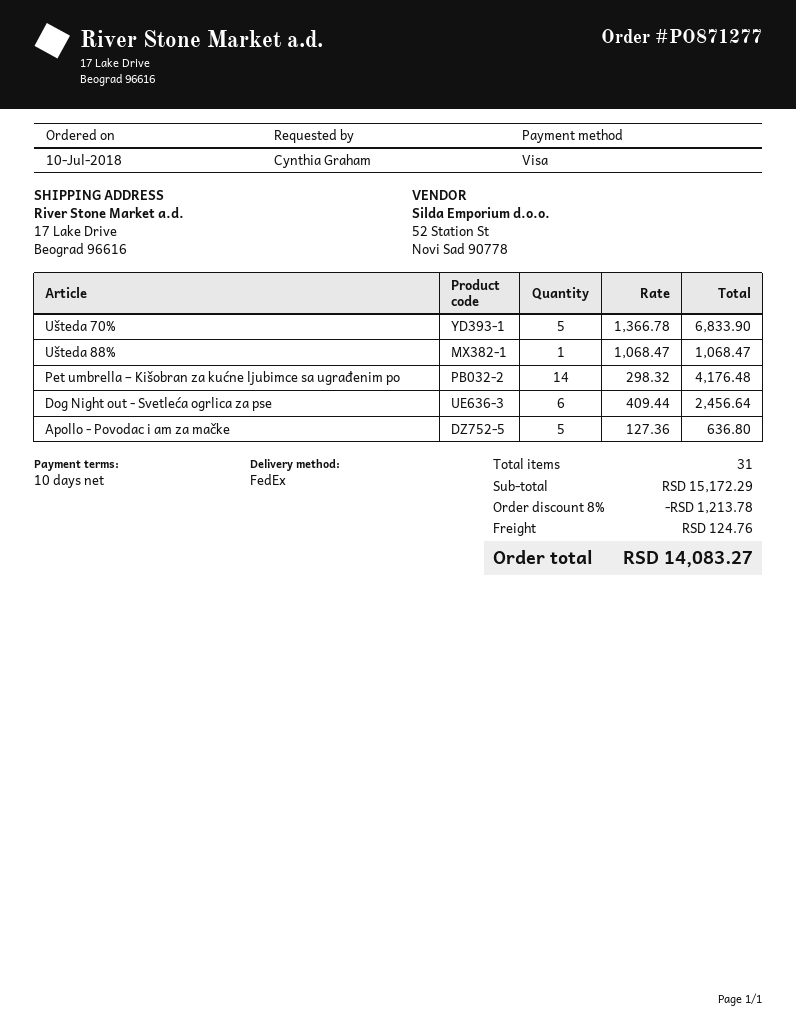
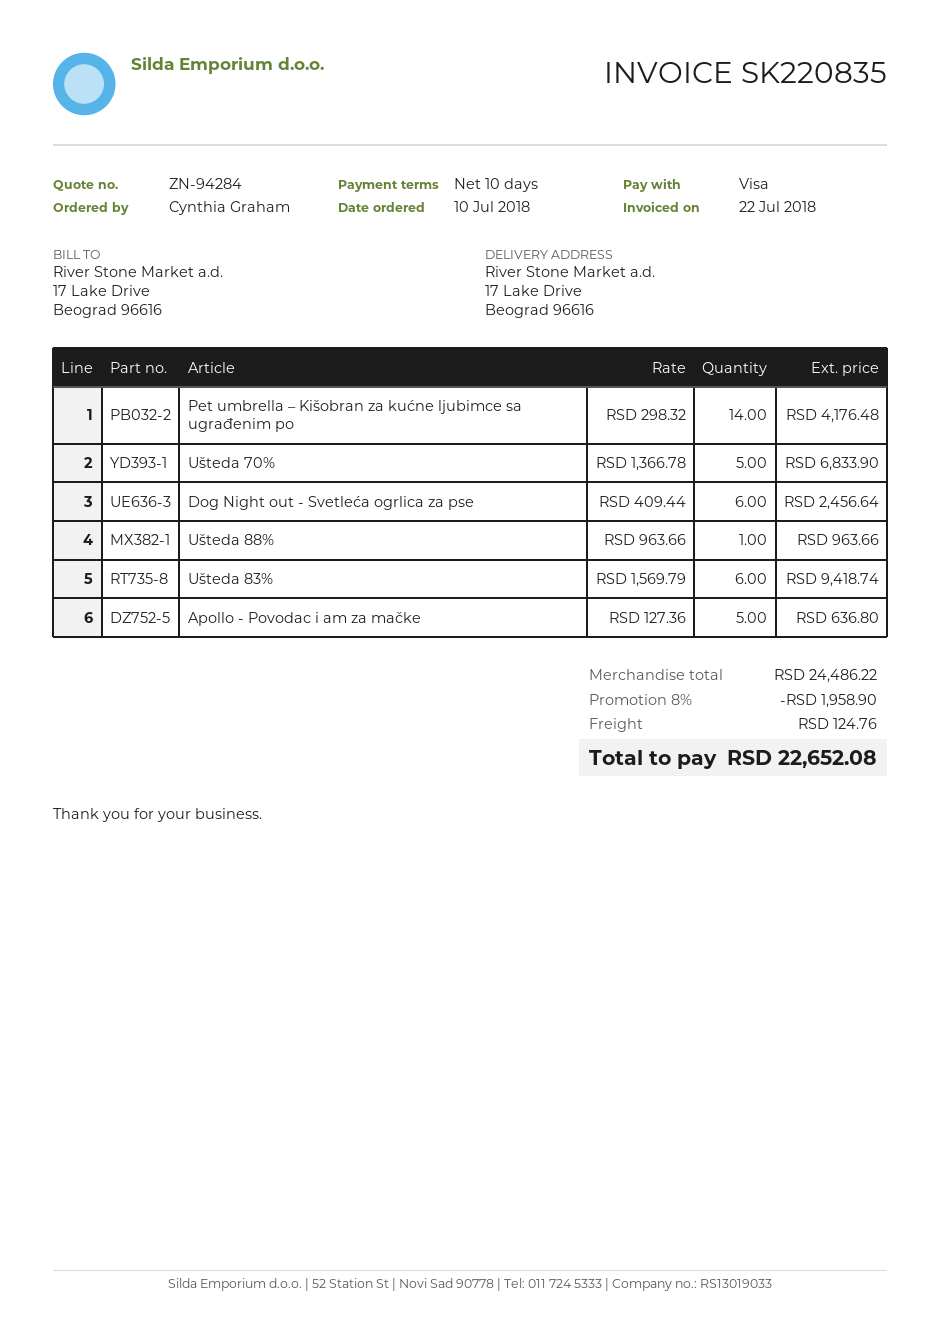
Ušteda 88%: 1 x 1068.47 = 1068.47 -> 1 x 963.66 = 963.66
Ušteda 83%: none -> 6 x 1569.79 = 9418.74
subtotal: 15172.29 -> 24486.22
discount: 8% = 1213.78 -> 8% = 1958.90
total: 14083.27 -> 22652.08

